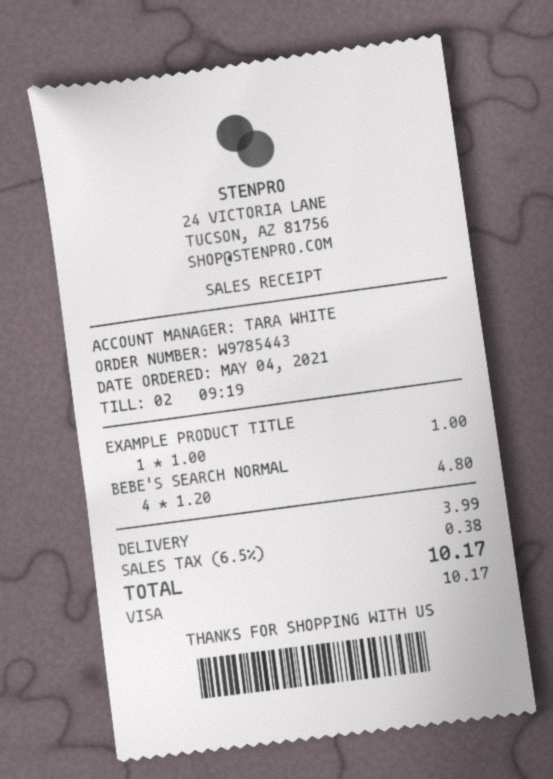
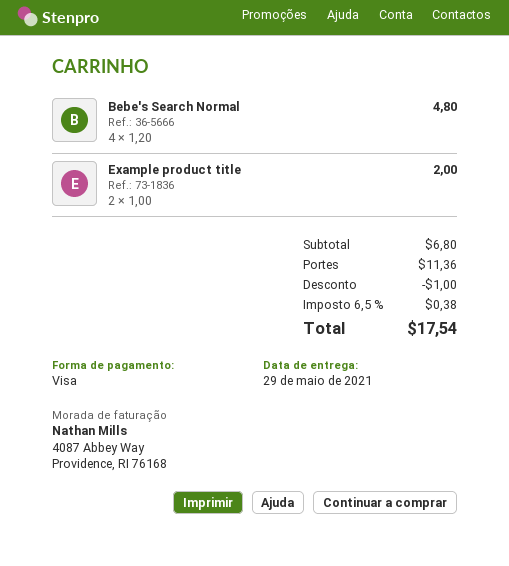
EXAMPLE PRODUCT TITLE: 1 x 1.00 = 1.00 -> 2 x 1.00 = 2.00
discount: none -> 1.00
shipping: 3.99 -> 11.36
total: 10.17 -> 17.54

